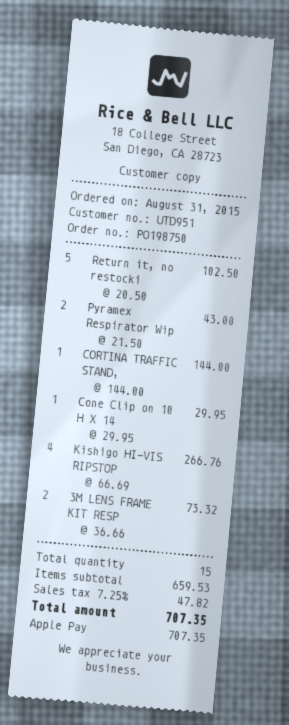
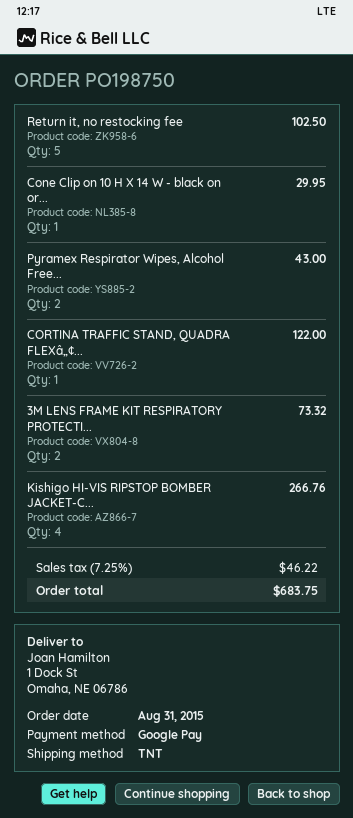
payment method: Apple Pay -> Google Pay
CORTINA TRAFFIC STAND,: 1 for 144.00 -> 1 for 122.00
tax: 7.25% = 47.82 -> 7.25% = 46.22
total: 707.35 -> 683.75

